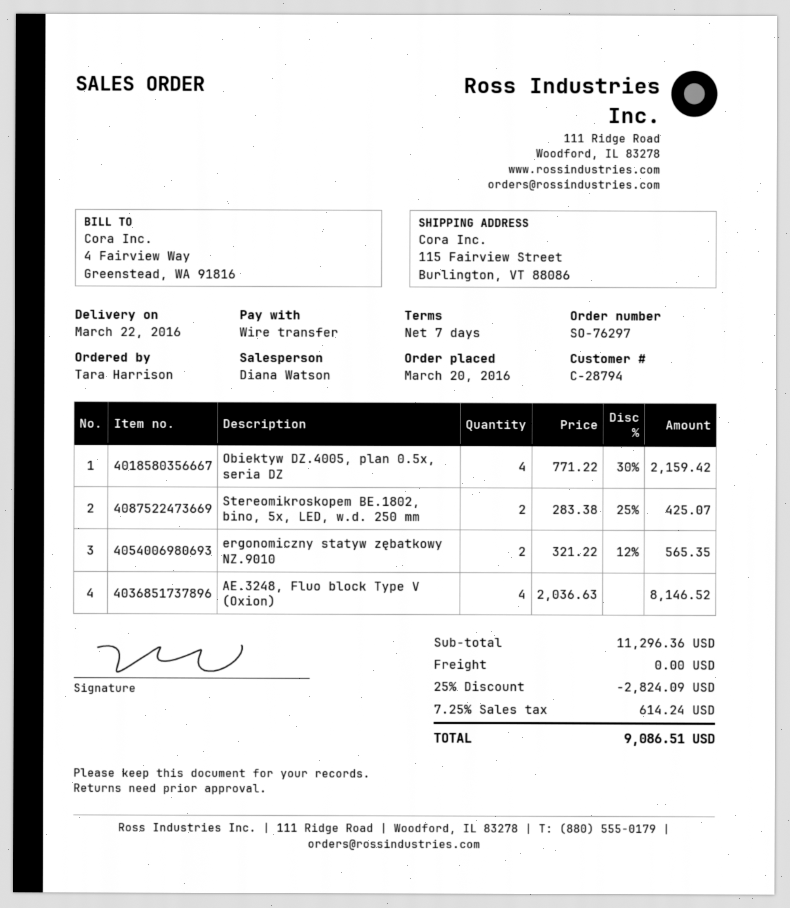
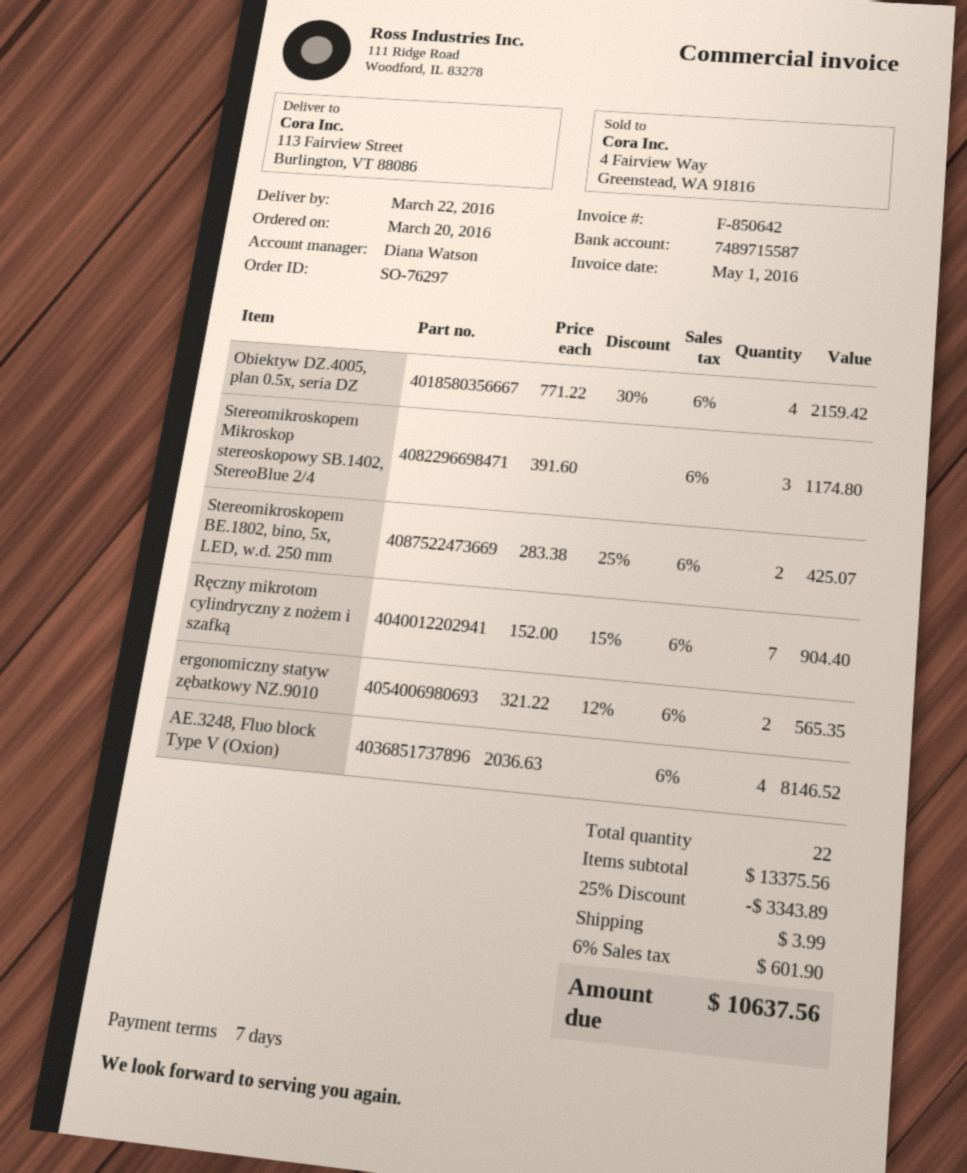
ship to: 115 Fairview Street, Burlington, VT 88086 -> 113 Fairview Street, Burlington, VT 88086
Stereomikroskopem Mikroskop stereoskopowy SB.1402, StereoBlue 2/4: none -> 3 x 391.60 = 1174.80
Ręczny mikrotom cylindryczny z nożem i szafką: none -> 7 x 152.00 - 15% = 904.40
subtotal: 11296.36 -> 13375.56
discount: 25% = 2824.09 -> 25% = 3343.89
shipping: 0.00 -> 3.99
tax: 7.25% = 614.24 -> 6% = 601.90
total: 9086.51 -> 10637.56

